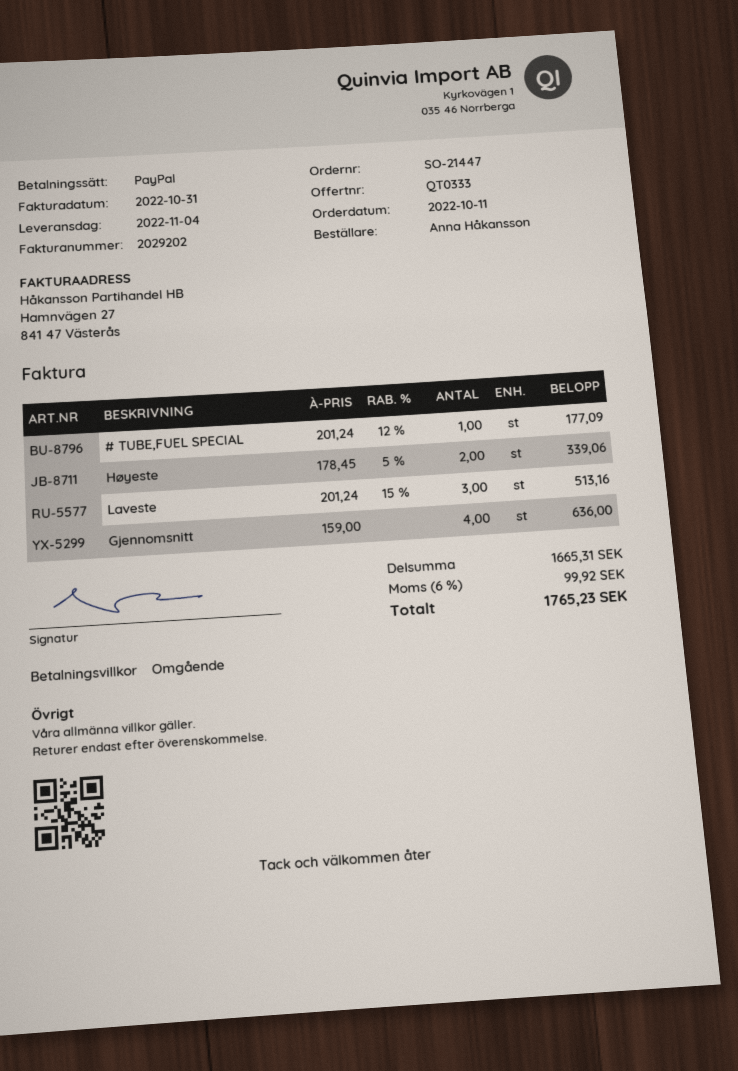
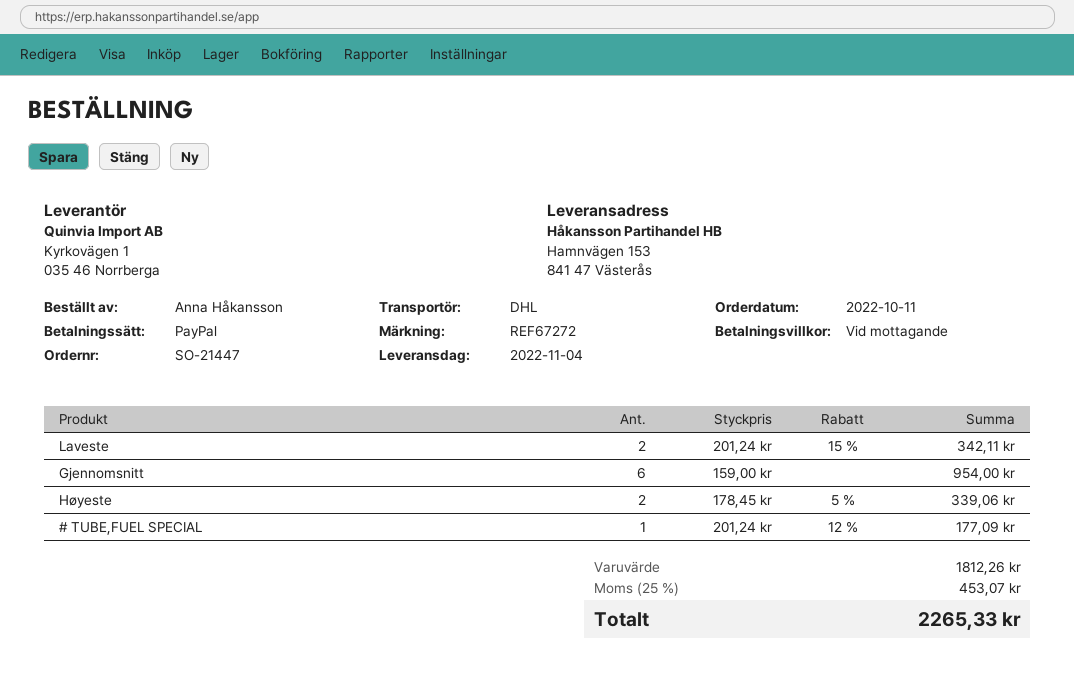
Laveste: 3 x 201.24 - 15% = 513.16 -> 2 x 201.24 - 15% = 342.11
Gjennomsnitt: 4 x 159.00 = 636.00 -> 6 x 159.00 = 954.00
subtotal: 1665.31 -> 1812.26
tax: 6% = 99.92 -> 25% = 453.07
total: 1765.23 -> 2265.33

